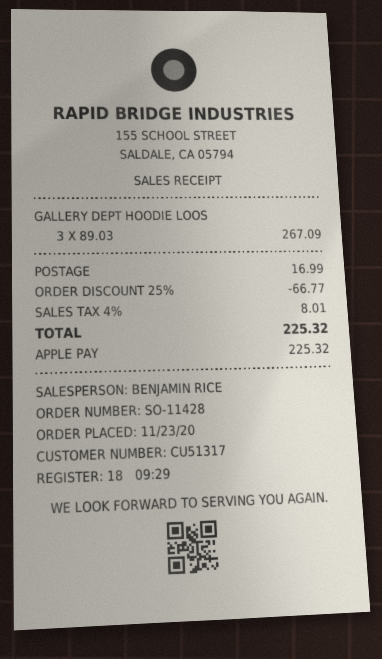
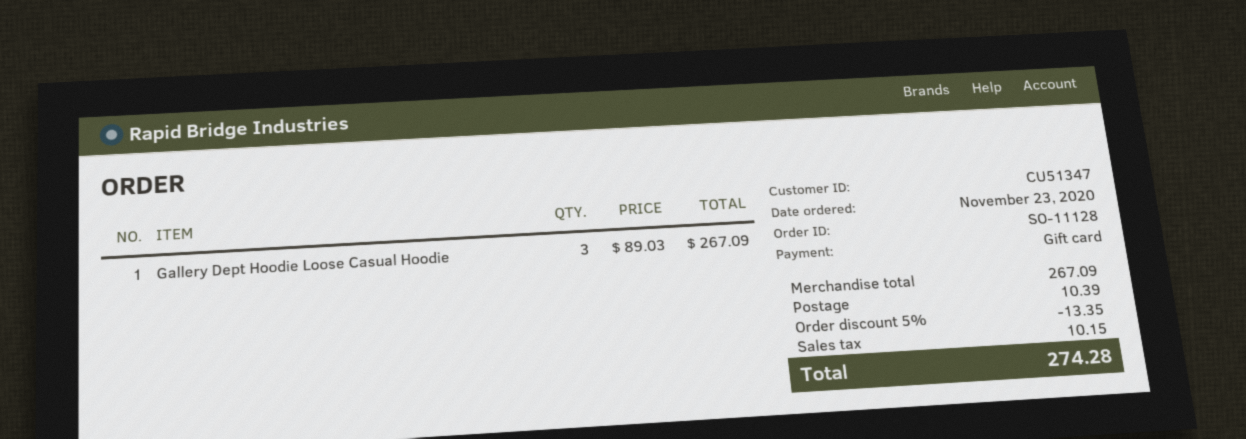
order number: SO-11428 -> SO-11128
customer number: CU51317 -> CU51347
payment method: Apple Pay -> gift card
discount: 25% = 66.77 -> 5% = 13.35
shipping: 16.99 -> 10.39
tax: 8.01 -> 10.15
total: 225.32 -> 274.28

